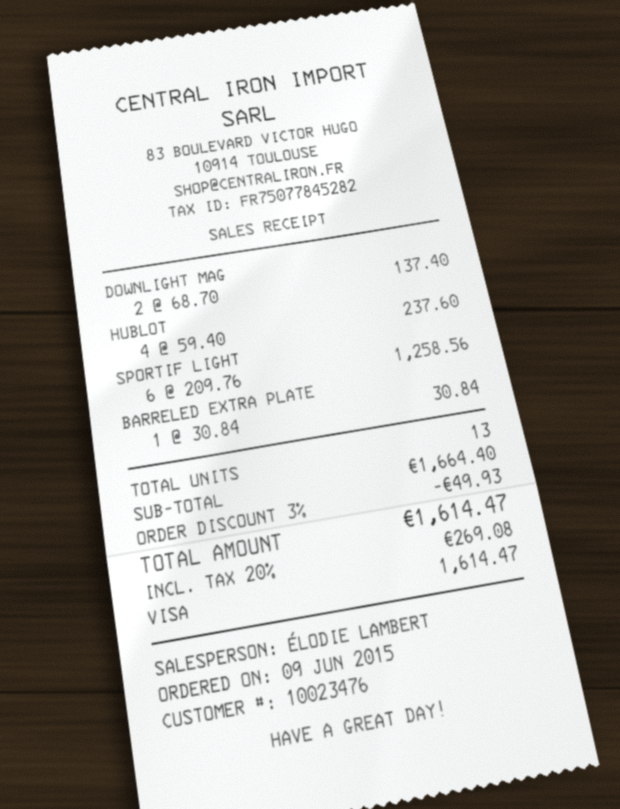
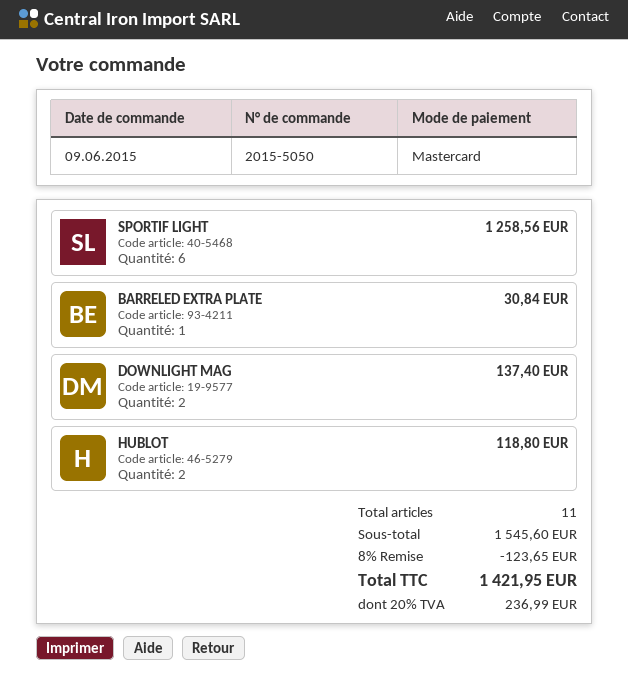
payment method: Visa -> Mastercard
HUBLOT: 4 for 237.60 -> 2 for 118.80
total quantity: 13 -> 11
subtotal: 1664.40 -> 1545.60
discount: 3% = 49.93 -> 8% = 123.65
tax: 20% = 269.08 -> 20% = 236.99
total: 1614.47 -> 1421.95

